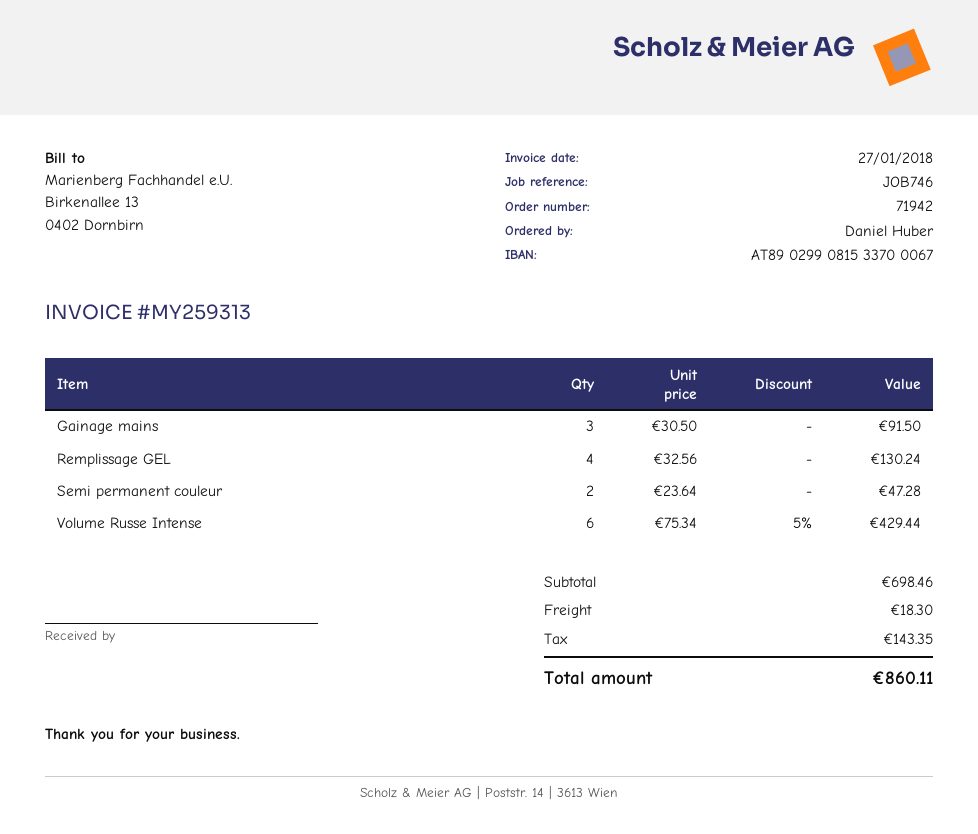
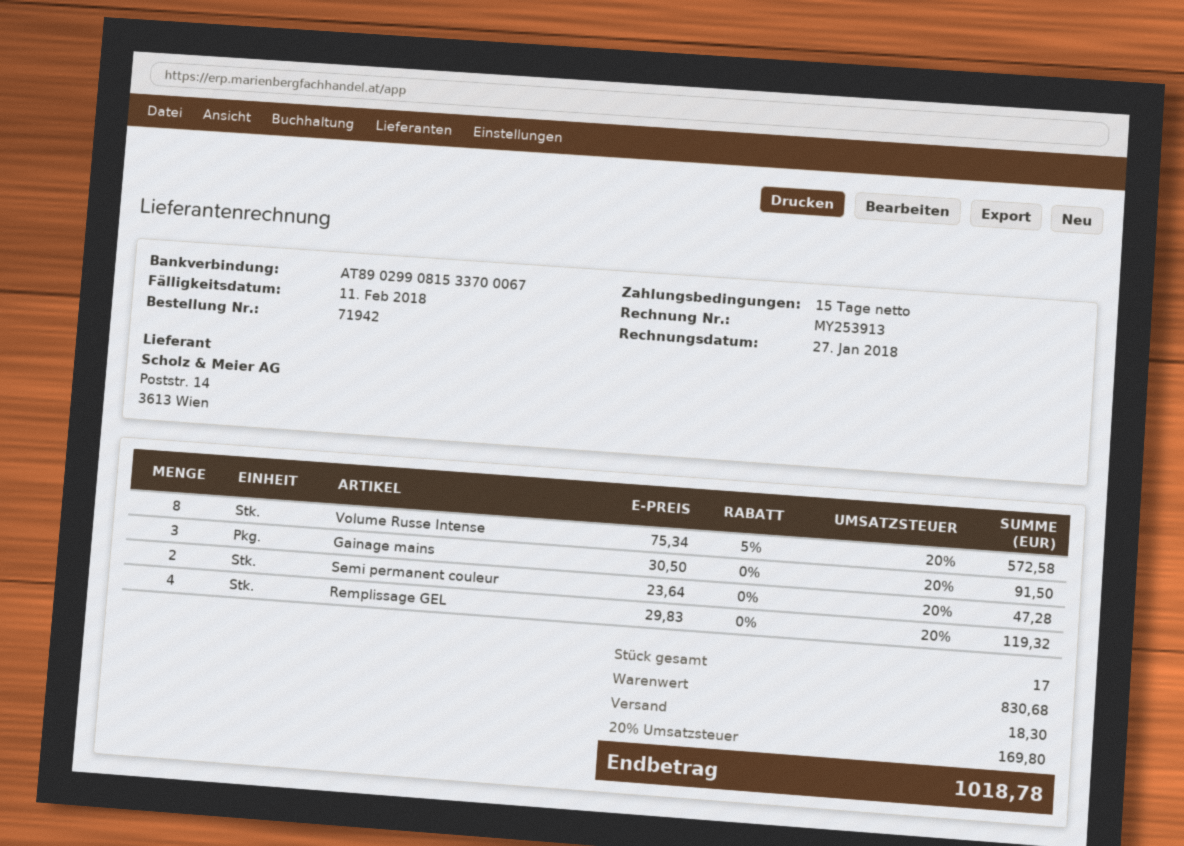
invoice number: MY259313 -> MY253913
Remplissage GEL: 4 x 32.56 = 130.24 -> 4 x 29.83 = 119.32
Volume Russe Intense: 6 x 75.34 - 5% = 429.44 -> 8 x 75.34 - 5% = 572.58
subtotal: 698.46 -> 830.68
tax: 143.35 -> 169.80
total: 860.11 -> 1018.78

